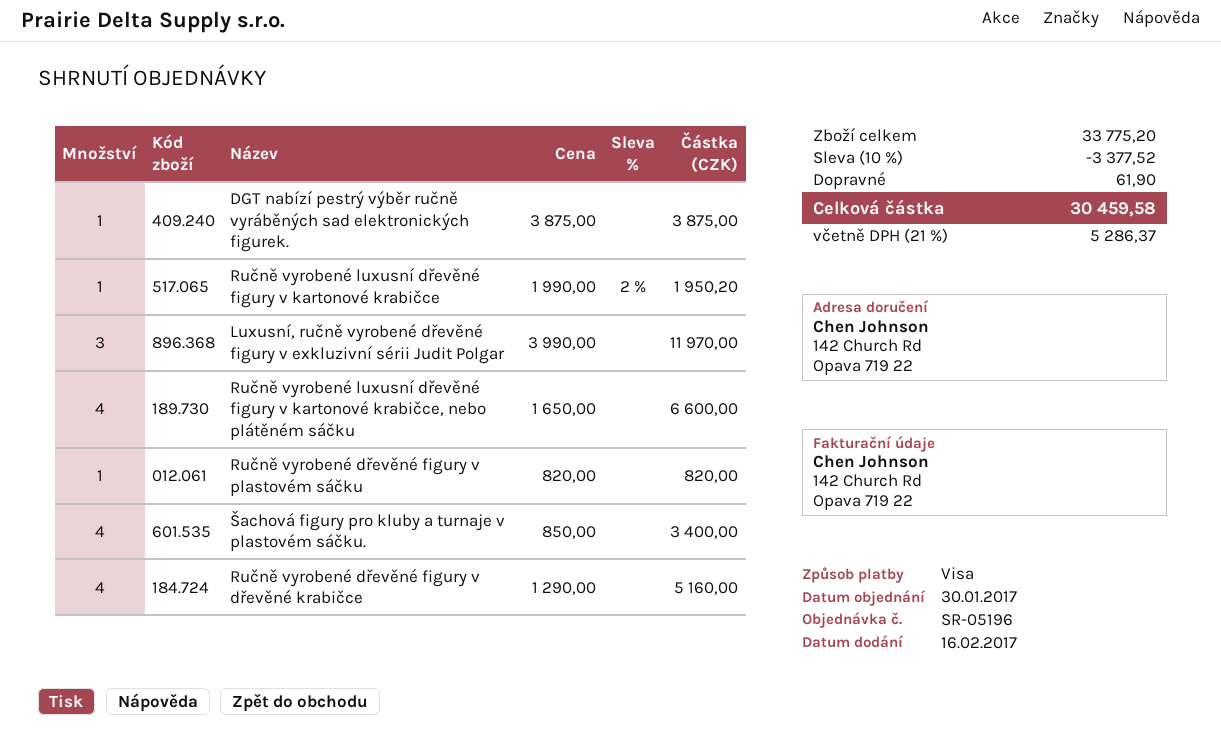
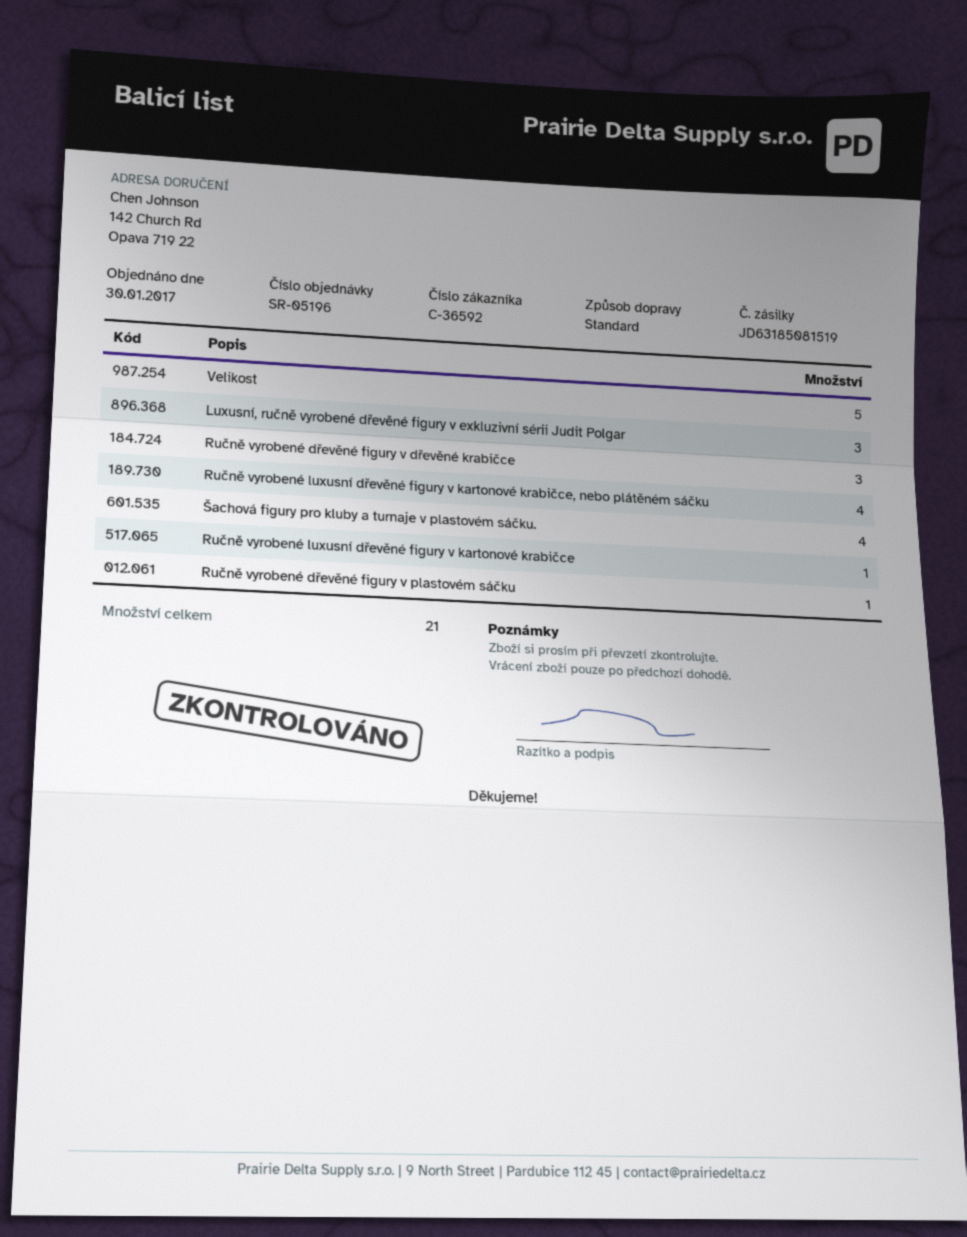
DGT nabízí pestrý výběr ručně vyráběných sad elektronických figurek.: 1 -> none
Ručně vyrobené dřevěné figury v dřevěné krabičce: 4 -> 3
Velikost: none -> 5

